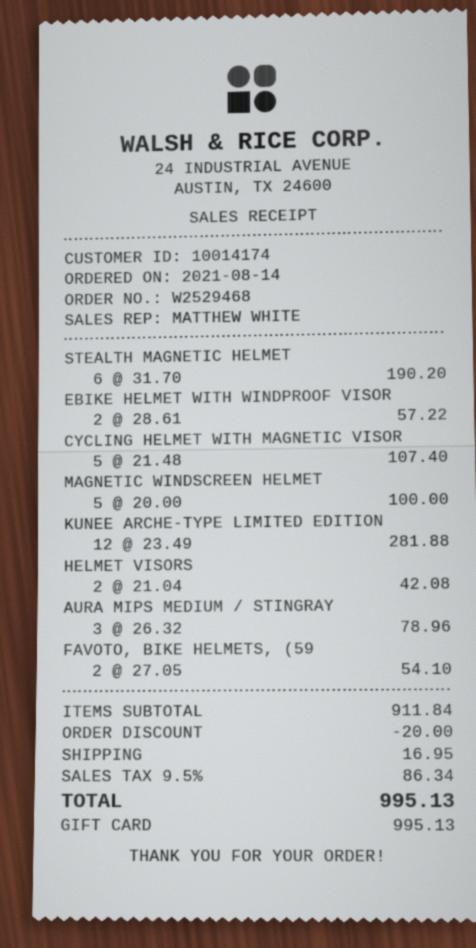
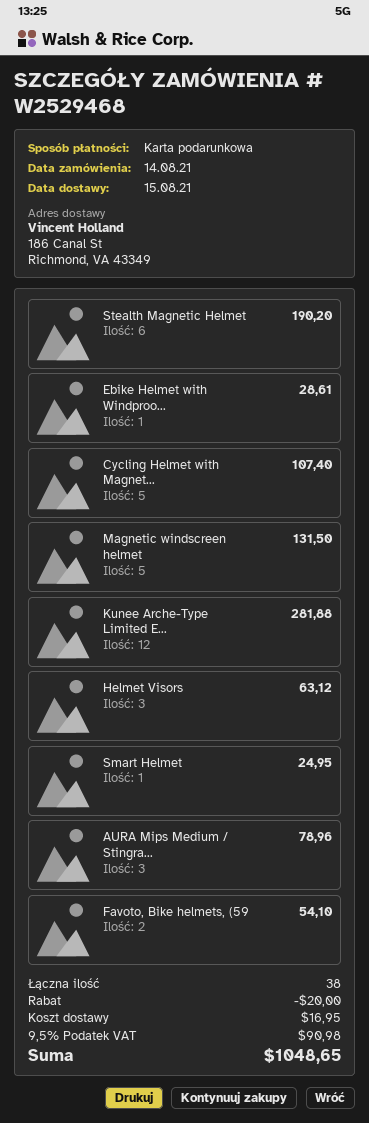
EBIKE HELMET WITH WINDPROOF VISOR: 2 for 57.22 -> 1 for 28.61
MAGNETIC WINDSCREEN HELMET: 5 for 100.00 -> 5 for 131.50
HELMET VISORS: 2 for 42.08 -> 3 for 63.12
Smart Helmet: none -> 1 for 24.95
tax: 9.5% = 86.34 -> 9.5% = 90.98
total: 995.13 -> 1048.65

